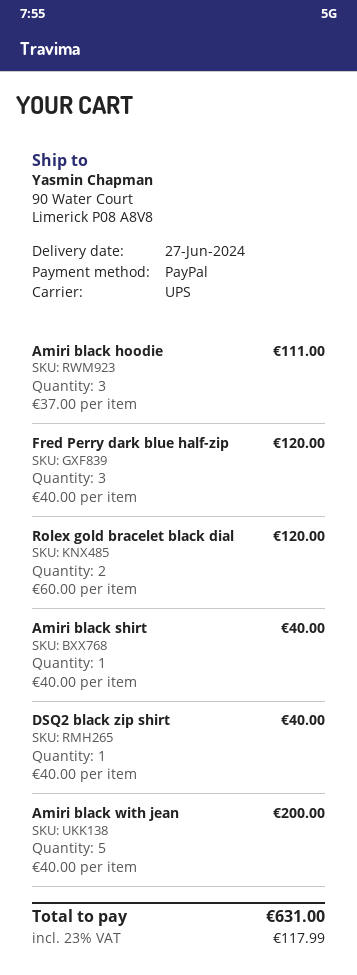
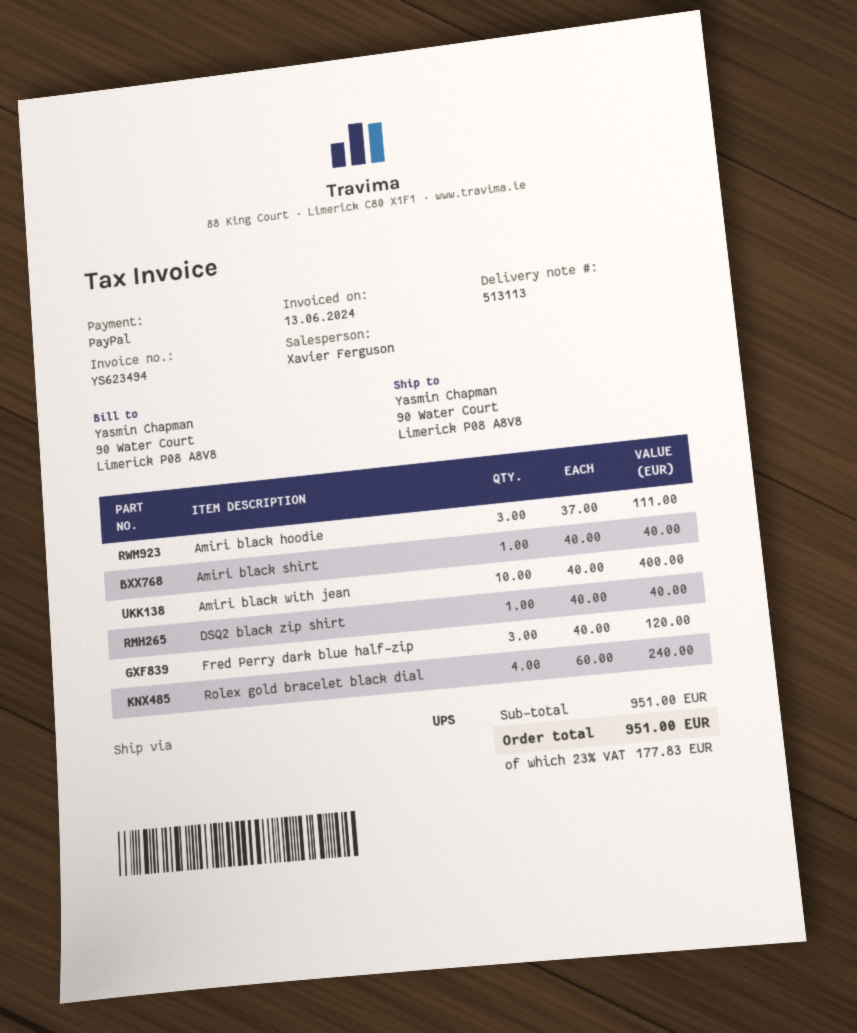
Rolex gold bracelet black dial: 2 x 60.00 = 120.00 -> 4 x 60.00 = 240.00
Amiri black with jean: 5 x 40.00 = 200.00 -> 10 x 40.00 = 400.00
tax: 23% = 117.99 -> 23% = 177.83
total: 631.00 -> 951.00

